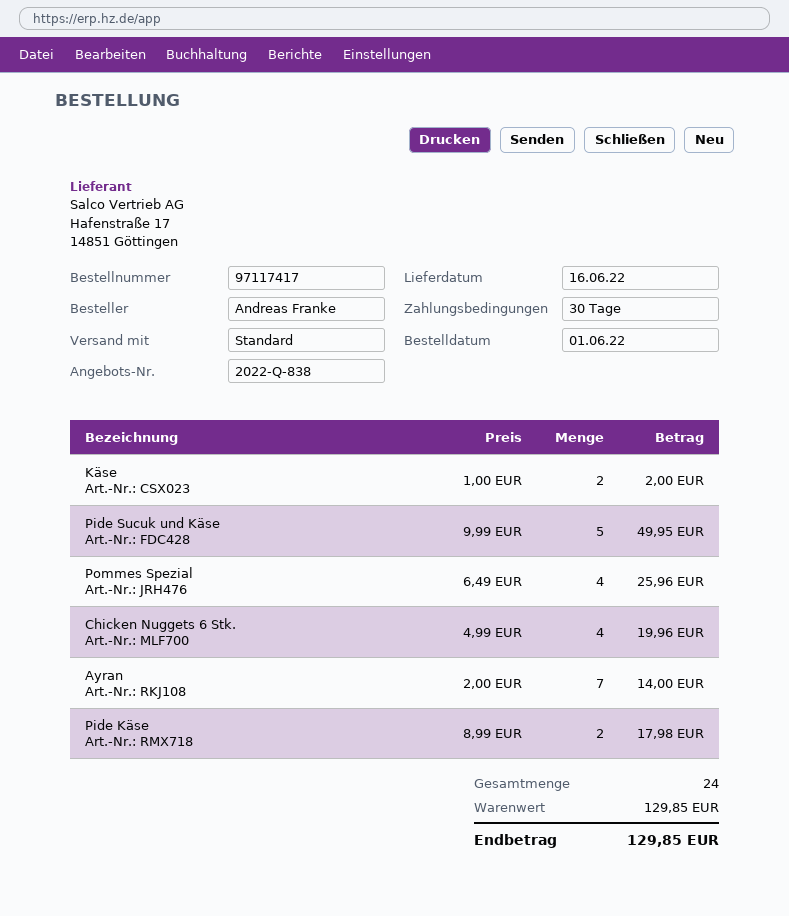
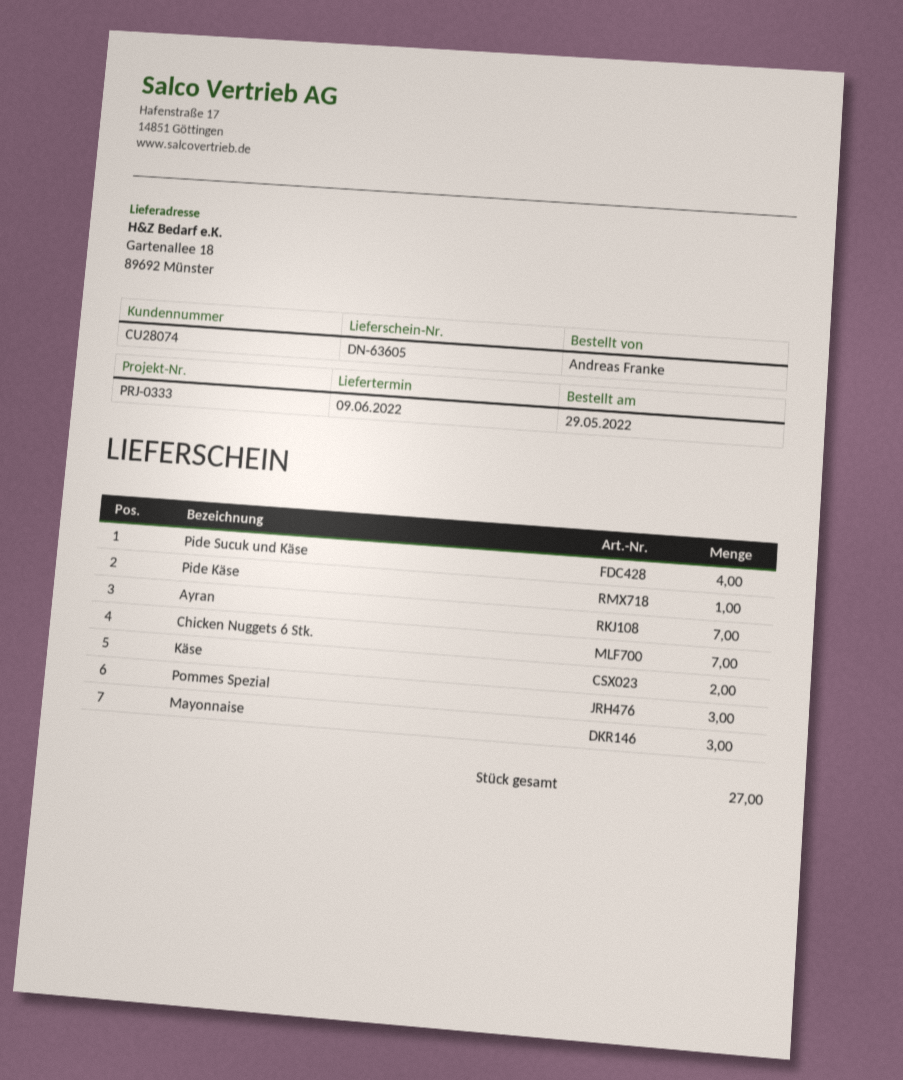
order date: 2022-06-01 -> 2022-05-29
delivery date: 2022-06-16 -> 2022-06-09
Pide Sucuk und Käse: 5 -> 4
Pommes Spezial: 4 -> 3
Chicken Nuggets 6 Stk.: 4 -> 7
Pide Käse: 2 -> 1
Mayonnaise: none -> 3
total quantity: 24 -> 27

